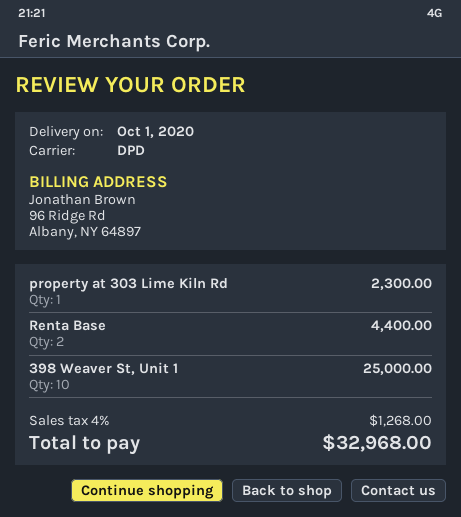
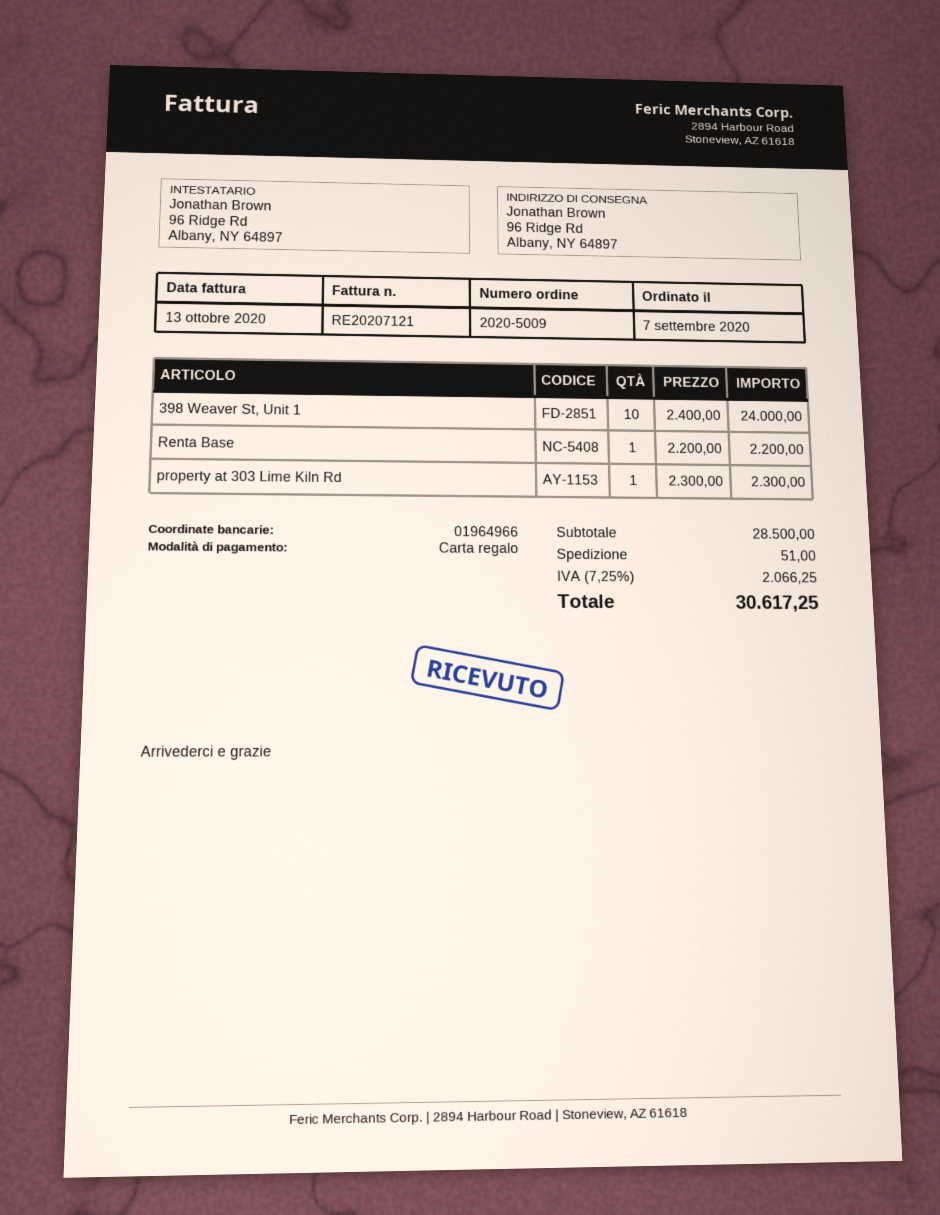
Renta Base: 2 for 4400.00 -> 1 for 2200.00
398 Weaver St, Unit 1: 10 for 25000.00 -> 10 for 24000.00
shipping: none -> 51.00
tax: 4% = 1268.00 -> 7.25% = 2066.25
total: 32968.00 -> 30617.25

